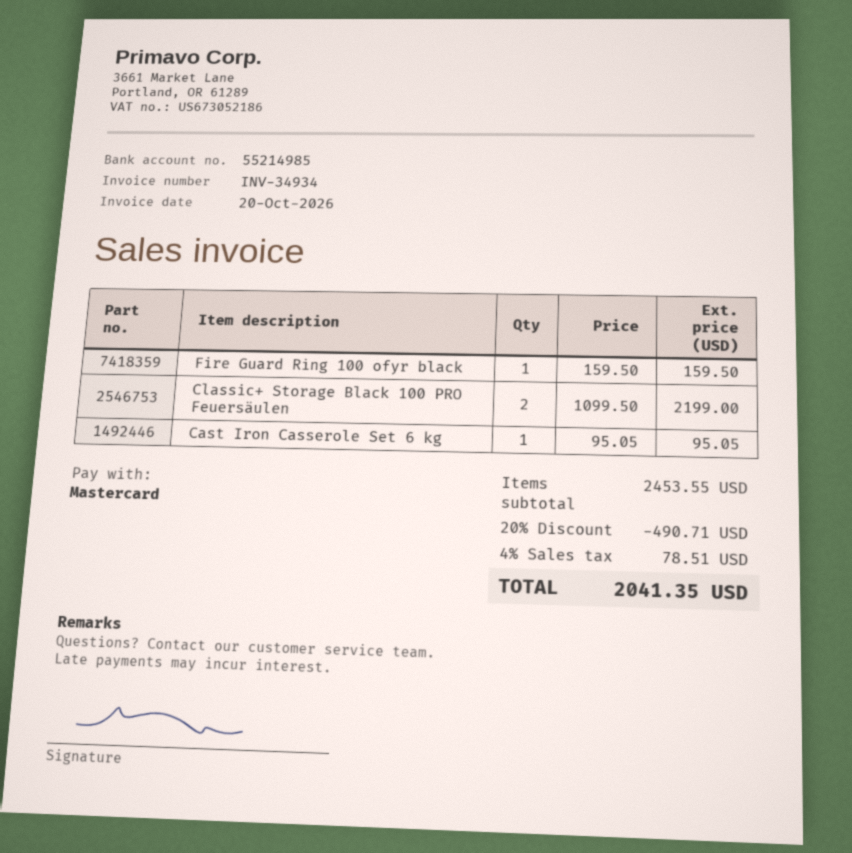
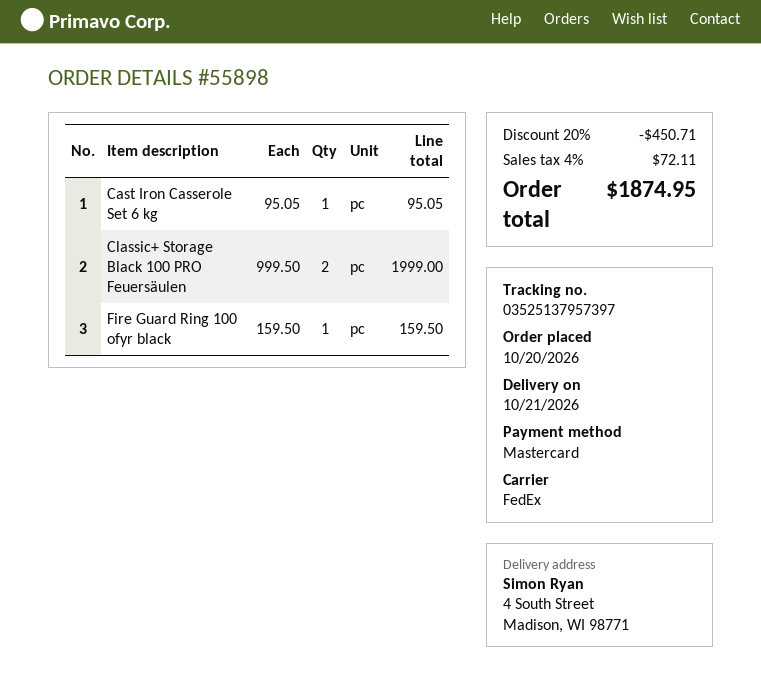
Classic+ Storage Black 100 PRO Feuersäulen: 2 x 1099.50 = 2199.00 -> 2 x 999.50 = 1999.00
discount: 20% = 490.71 -> 20% = 450.71
tax: 4% = 78.51 -> 4% = 72.11
total: 2041.35 -> 1874.95

